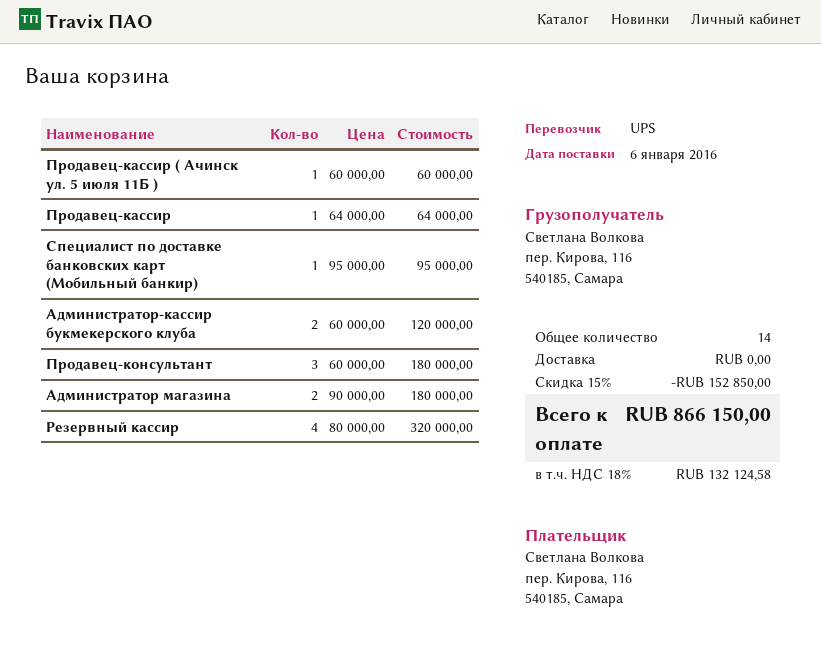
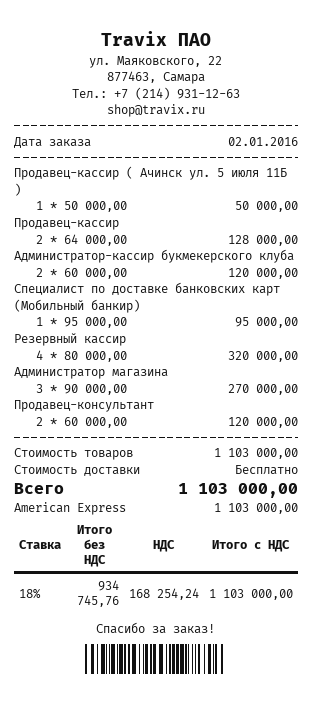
Продавец-кассир ( Ачинск ул. 5 июля 11Б ): 1 x 60000.00 = 60000.00 -> 1 x 50000.00 = 50000.00
Продавец-кассир: 1 x 64000.00 = 64000.00 -> 2 x 64000.00 = 128000.00
Продавец-консультант: 3 x 60000.00 = 180000.00 -> 2 x 60000.00 = 120000.00
Администратор магазина: 2 x 90000.00 = 180000.00 -> 3 x 90000.00 = 270000.00
discount: 15% = 152850.00 -> none
tax: 18% = 132124.58 -> 18% = 168254.24
total: 866150.00 -> 1103000.00

